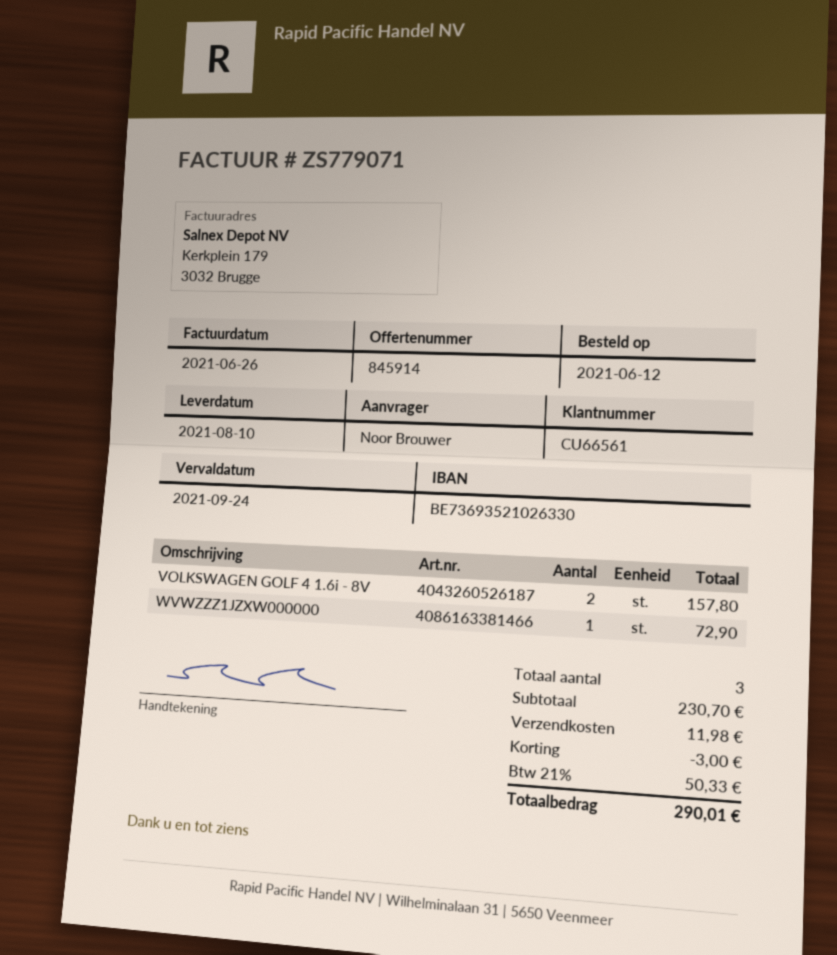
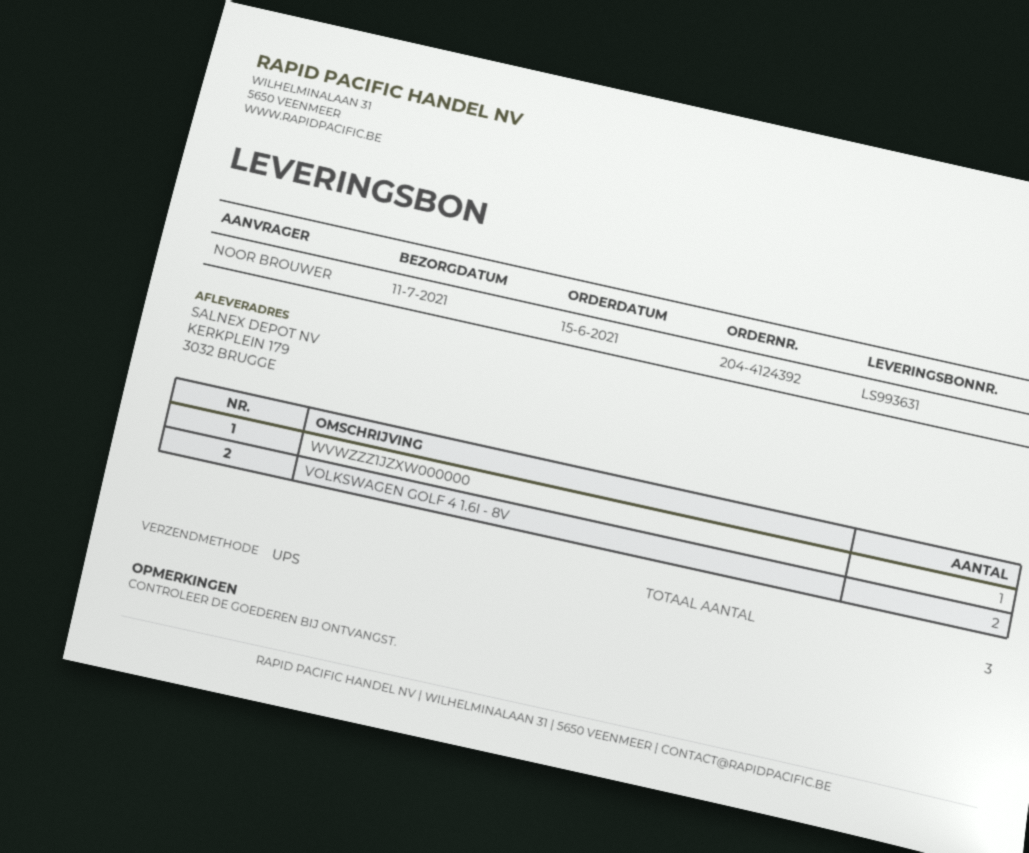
order date: 2021-06-12 -> 2021-06-15
delivery date: 2021-08-10 -> 2021-07-11

